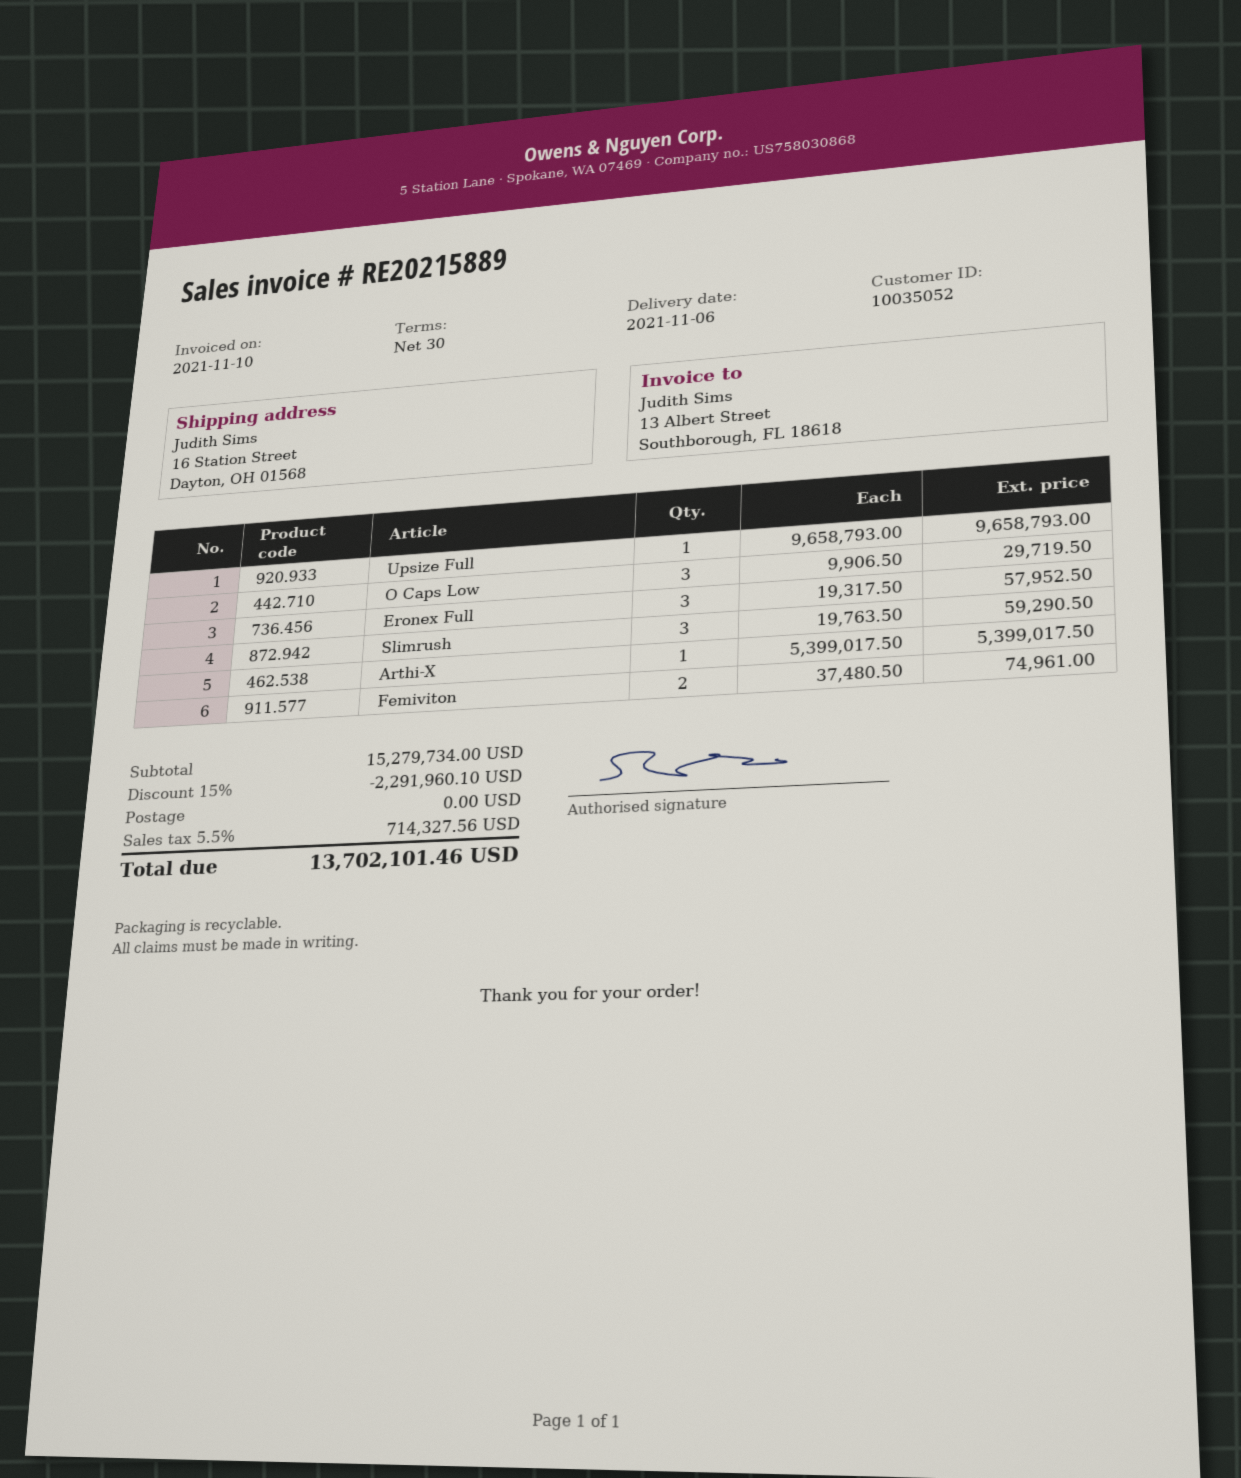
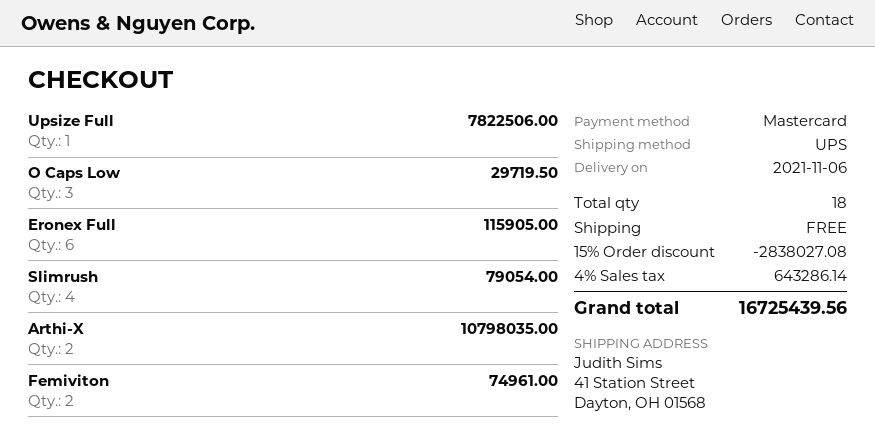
ship to: 16 Station Street, Dayton, OH 01568 -> 41 Station Street, Dayton, OH 01568
Upsize Full: 1 for 9658793.00 -> 1 for 7822506.00
Eronex Full: 3 for 57952.50 -> 6 for 115905.00
Slimrush: 3 for 59290.50 -> 4 for 79054.00
Arthi-X: 1 for 5399017.50 -> 2 for 10798035.00
discount: 15% = 2291960.10 -> 15% = 2838027.08
tax: 5.5% = 714327.56 -> 4% = 643286.14
total: 13702101.46 -> 16725439.56

